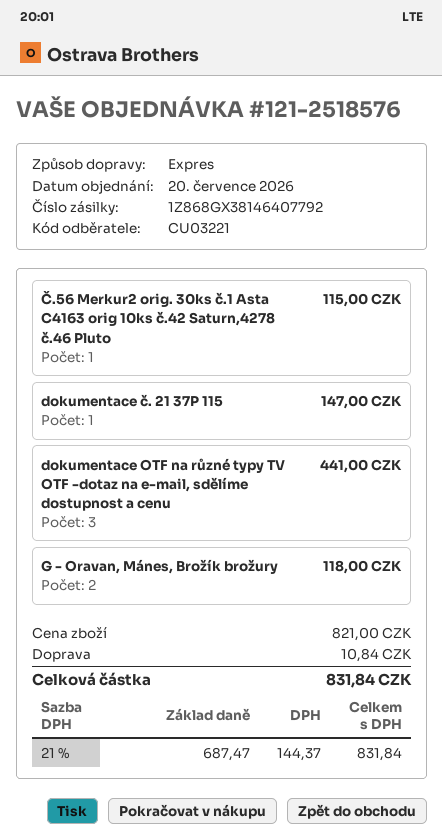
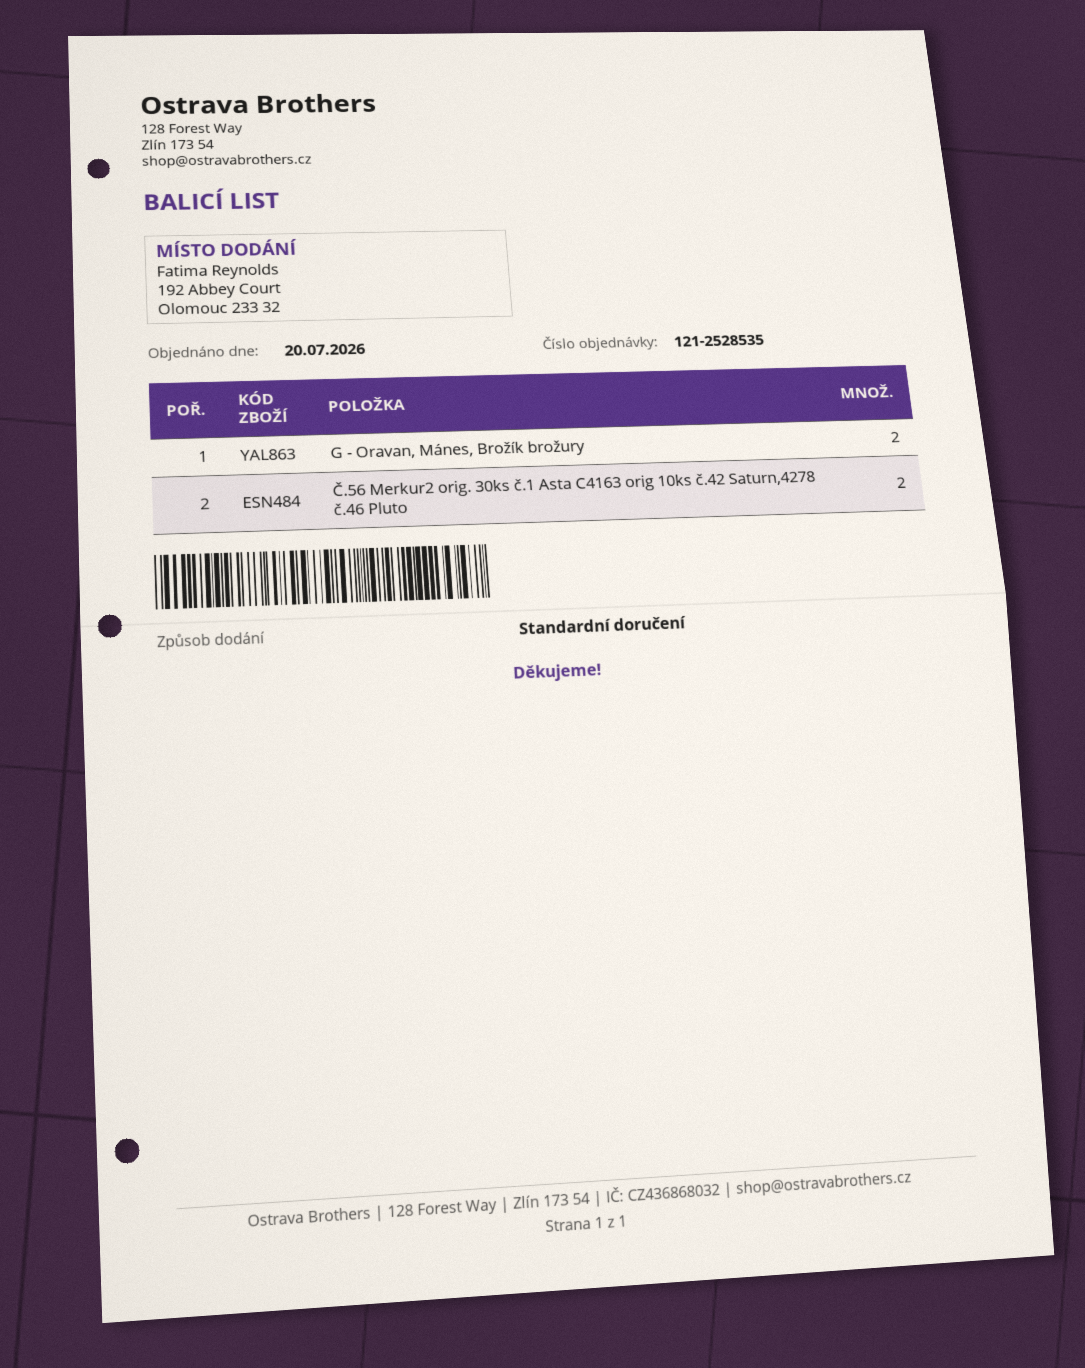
order number: 121-2518576 -> 121-2528535
shipping method: express -> standard
Č.56 Merkur2 orig. 30ks č.1 Asta C4163 orig 10ks č.42 Saturn,4278 č.46 Pluto: 1 -> 2
dokumentace č. 21 37P 115: 1 -> none
dokumentace OTF na různé typy TV OTF -dotaz na e-mail, sdělíme dostupnost a cenu: 3 -> none

